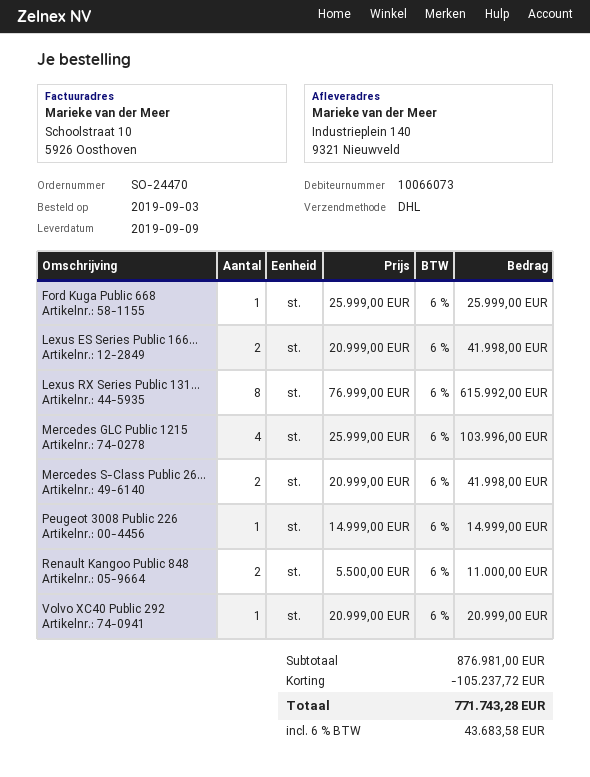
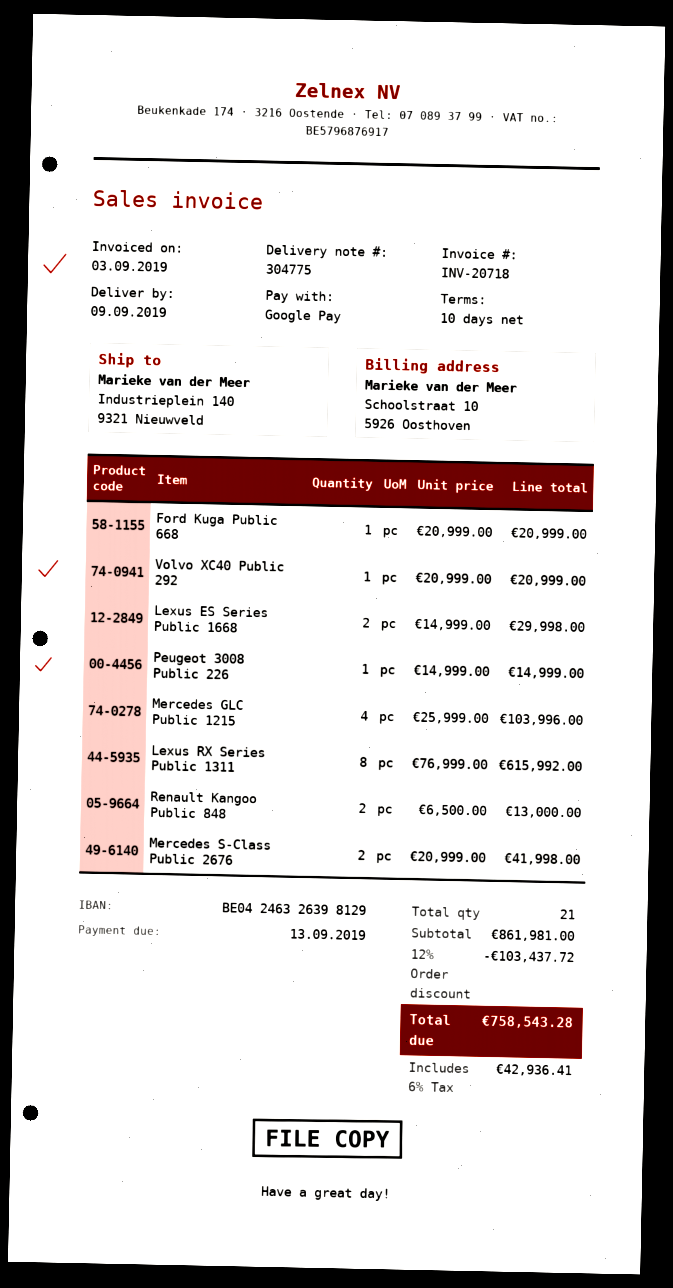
Ford Kuga Public 668: 1 x 25999.00 = 25999.00 -> 1 x 20999.00 = 20999.00
Lexus ES Series Public 166...: 2 x 20999.00 = 41998.00 -> 2 x 14999.00 = 29998.00
Renault Kangoo Public 848: 2 x 5500.00 = 11000.00 -> 2 x 6500.00 = 13000.00
subtotal: 876981.00 -> 861981.00
discount: 105237.72 -> 103437.72
tax: 6% = 43683.58 -> 6% = 42936.41
total: 771743.28 -> 758543.28

